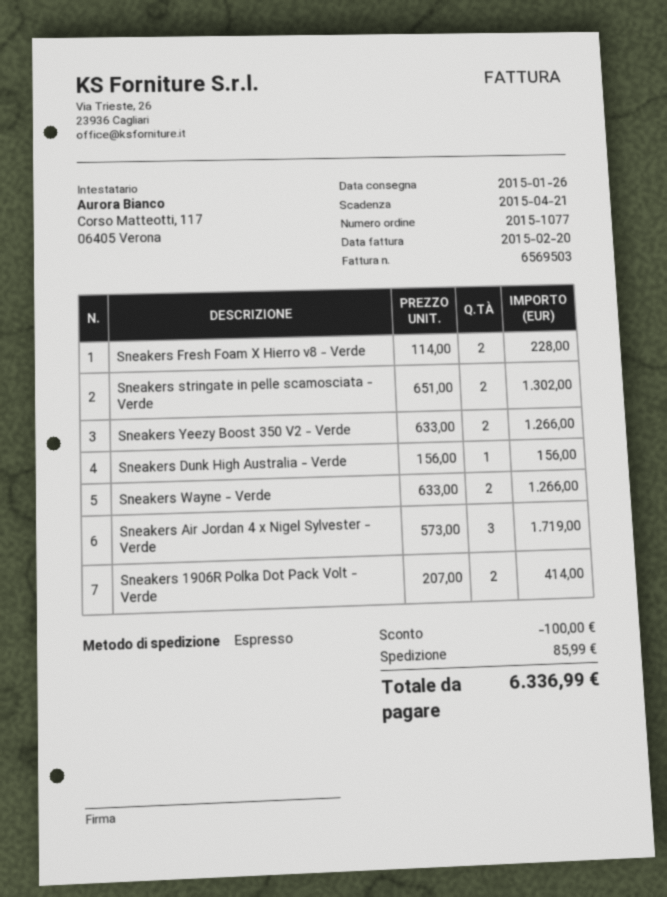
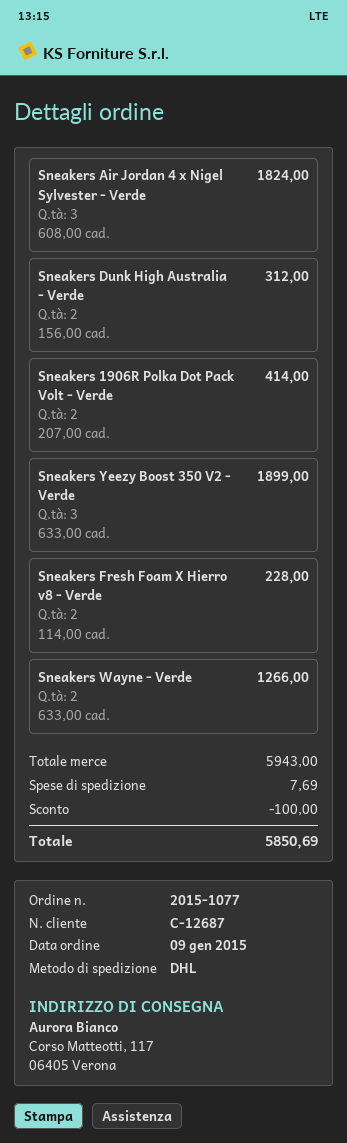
shipping method: express -> DHL
Sneakers stringate in pelle scamosciata - Verde: 2 x 651.00 = 1302.00 -> none
Sneakers Yeezy Boost 350 V2 - Verde: 2 x 633.00 = 1266.00 -> 3 x 633.00 = 1899.00
Sneakers Dunk High Australia - Verde: 1 x 156.00 = 156.00 -> 2 x 156.00 = 312.00
Sneakers Air Jordan 4 x Nigel Sylvester - Verde: 3 x 573.00 = 1719.00 -> 3 x 608.00 = 1824.00
shipping: 85.99 -> 7.69
total: 6336.99 -> 5850.69

